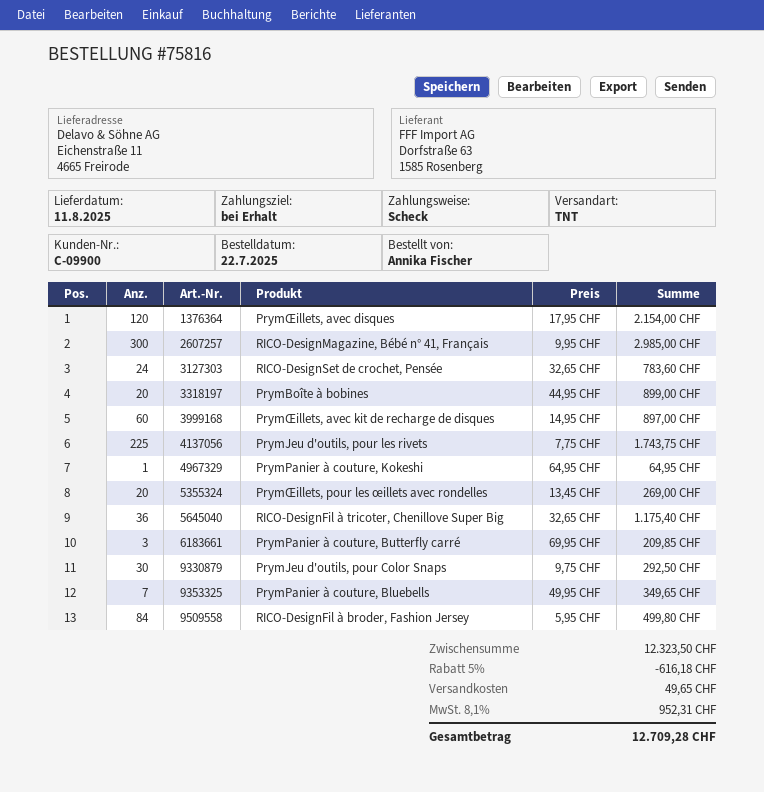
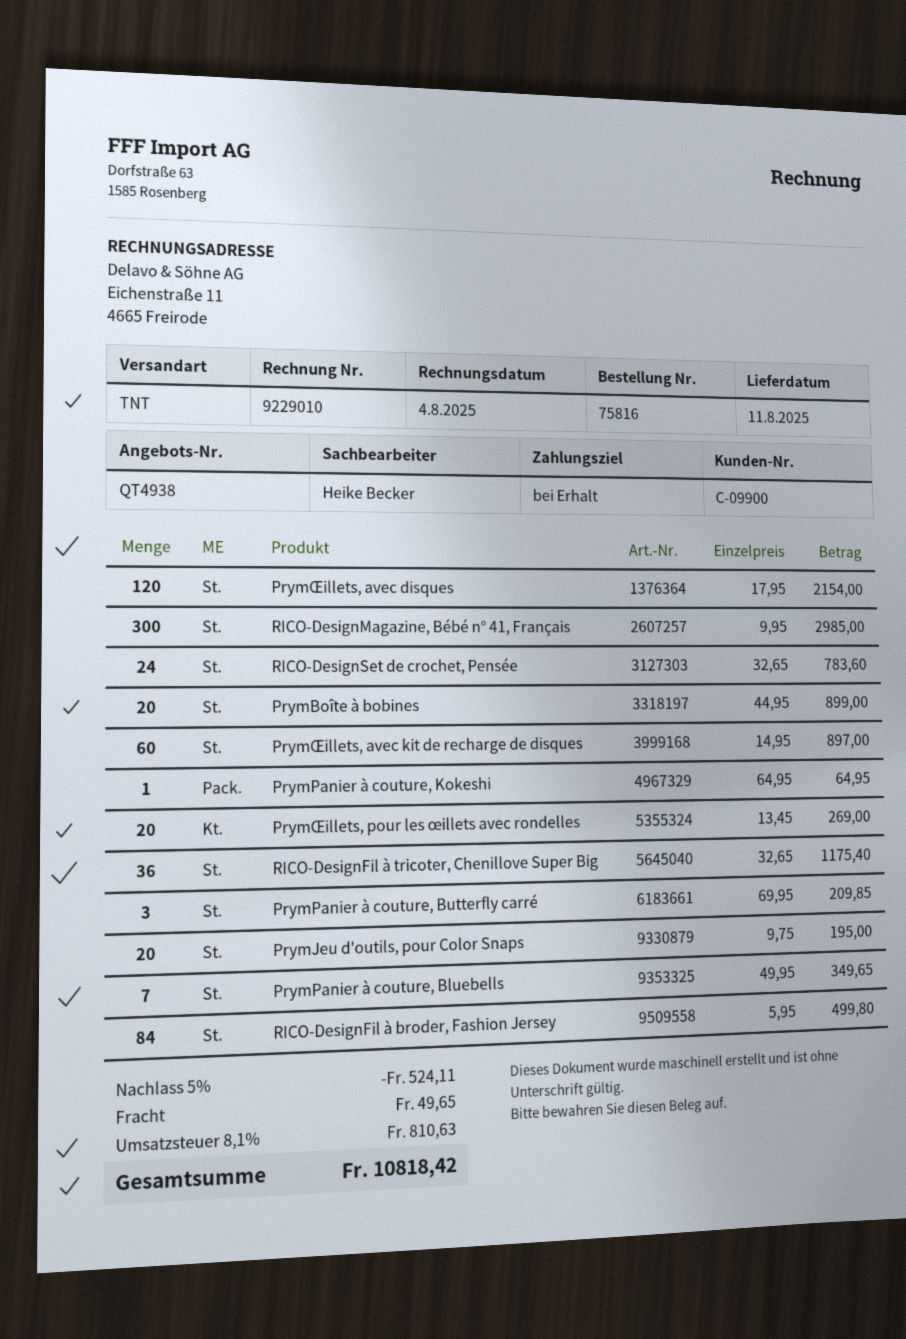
PrymJeu d'outils, pour les rivets: 225 x 7.75 = 1743.75 -> none
PrymJeu d'outils, pour Color Snaps: 30 x 9.75 = 292.50 -> 20 x 9.75 = 195.00
discount: 5% = 616.18 -> 5% = 524.11
tax: 8.1% = 952.31 -> 8.1% = 810.63
total: 12709.28 -> 10818.42

